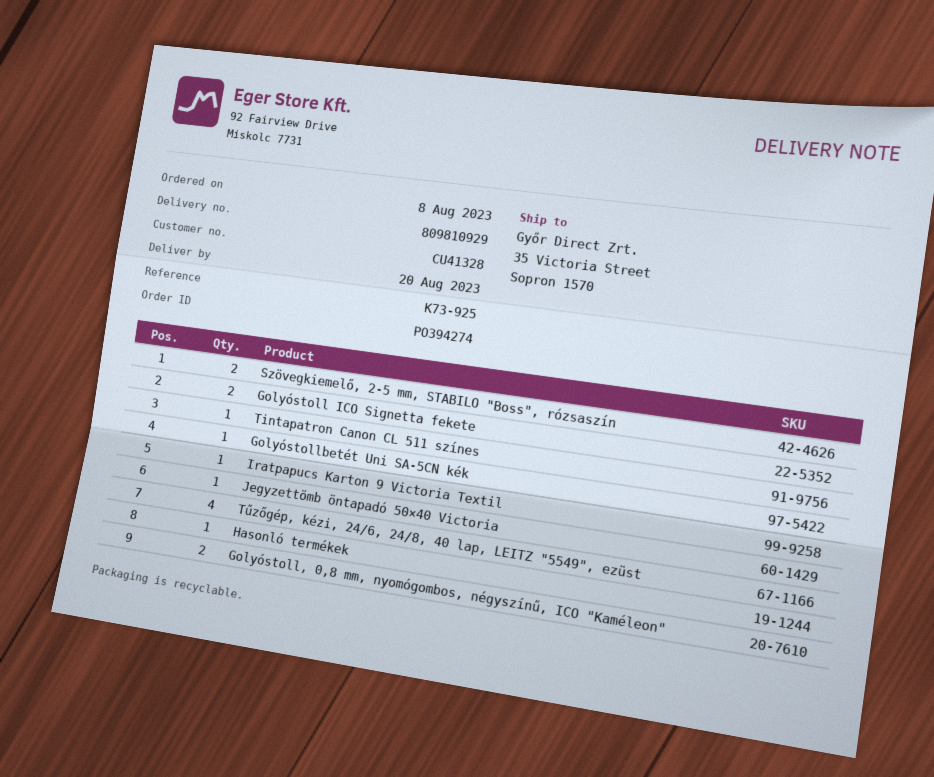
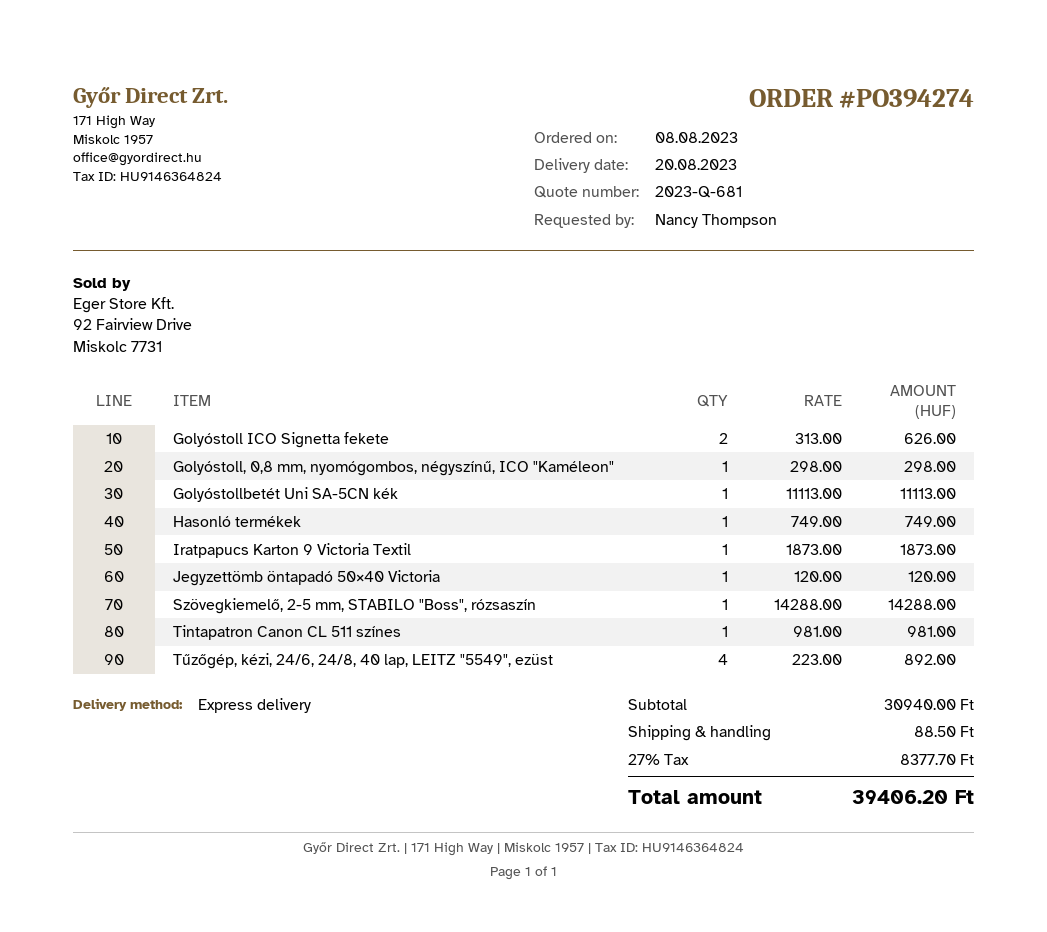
Szövegkiemelő, 2-5 mm, STABILO "Boss", rózsaszín: 2 -> 1
Golyóstoll, 0,8 mm, nyomógombos, négyszínű, ICO "Kaméleon": 2 -> 1

